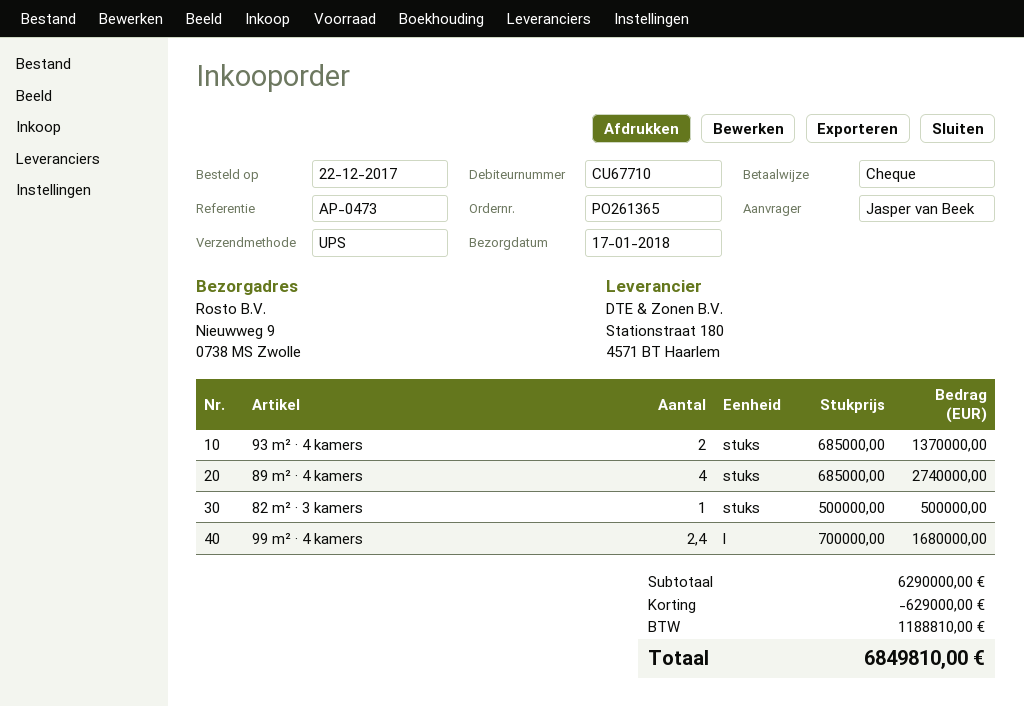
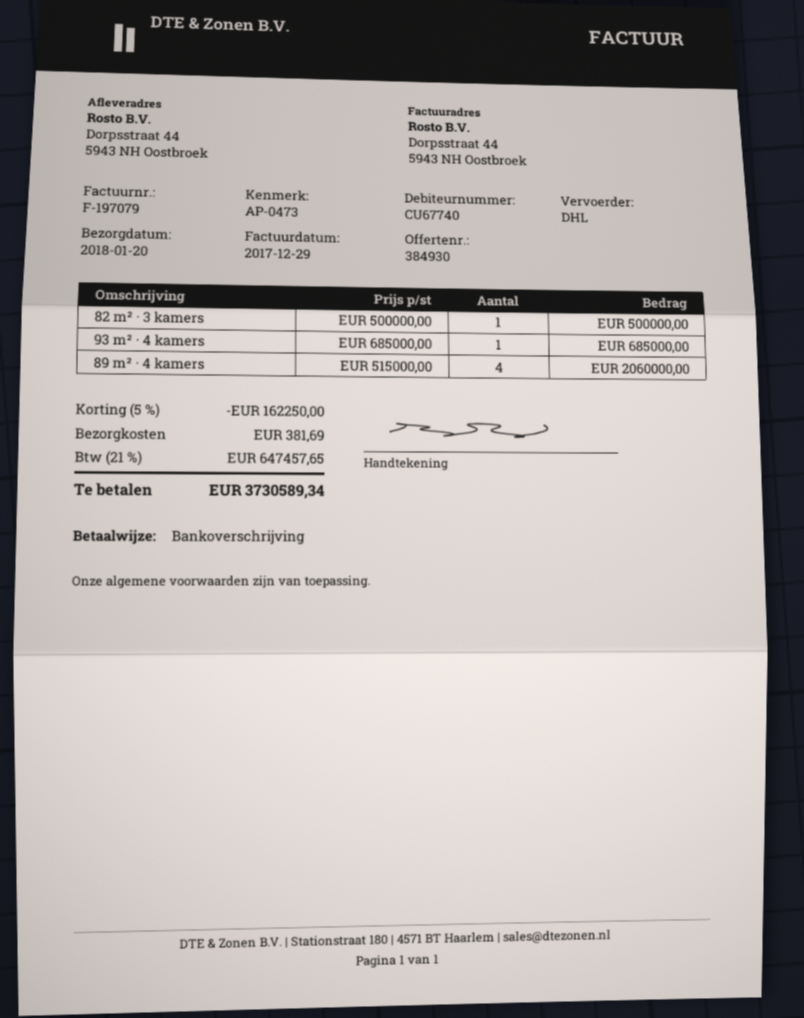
delivery date: 2018-01-17 -> 2018-01-20
customer number: CU67710 -> CU67740
payment method: cheque -> bank transfer
shipping method: UPS -> DHL
ship to: Nieuwweg 9, 0738 MS Zwolle -> Dorpsstraat 44, 5943 NH Oostbroek
93 m² · 4 kamers: 2 x 685000.00 = 1370000.00 -> 1 x 685000.00 = 685000.00
89 m² · 4 kamers: 4 x 685000.00 = 2740000.00 -> 4 x 515000.00 = 2060000.00
99 m² · 4 kamers: 2.4 x 700000.00 = 1680000.00 -> none
discount: 629000.00 -> 162250.00
shipping: none -> 381.69
tax: 1188810.00 -> 647457.65
total: 6849810.00 -> 3730589.34

